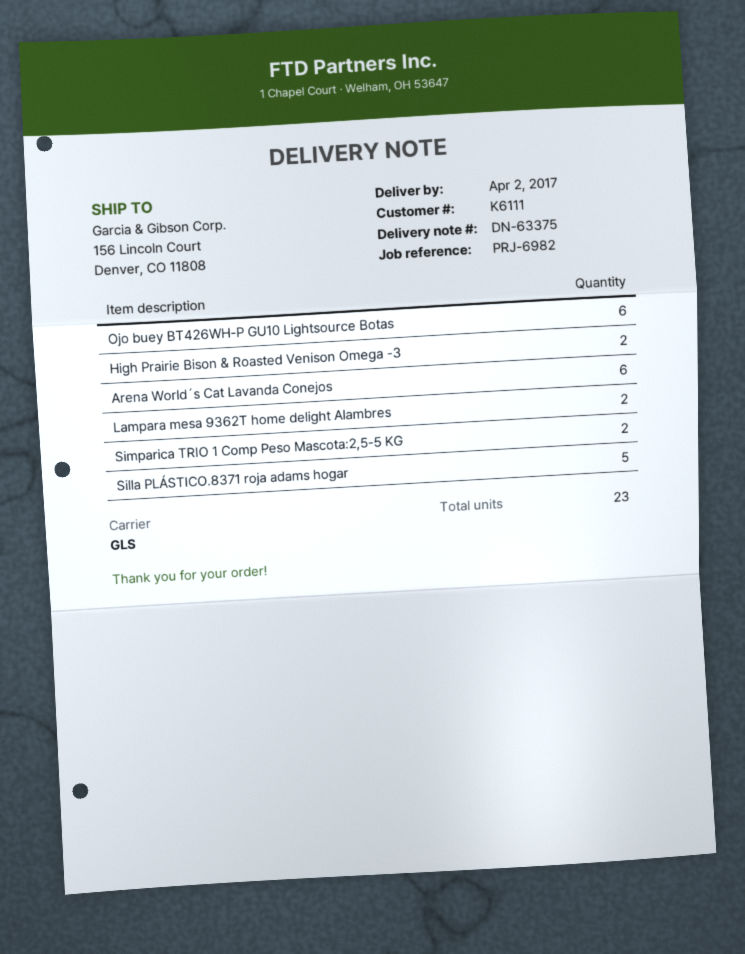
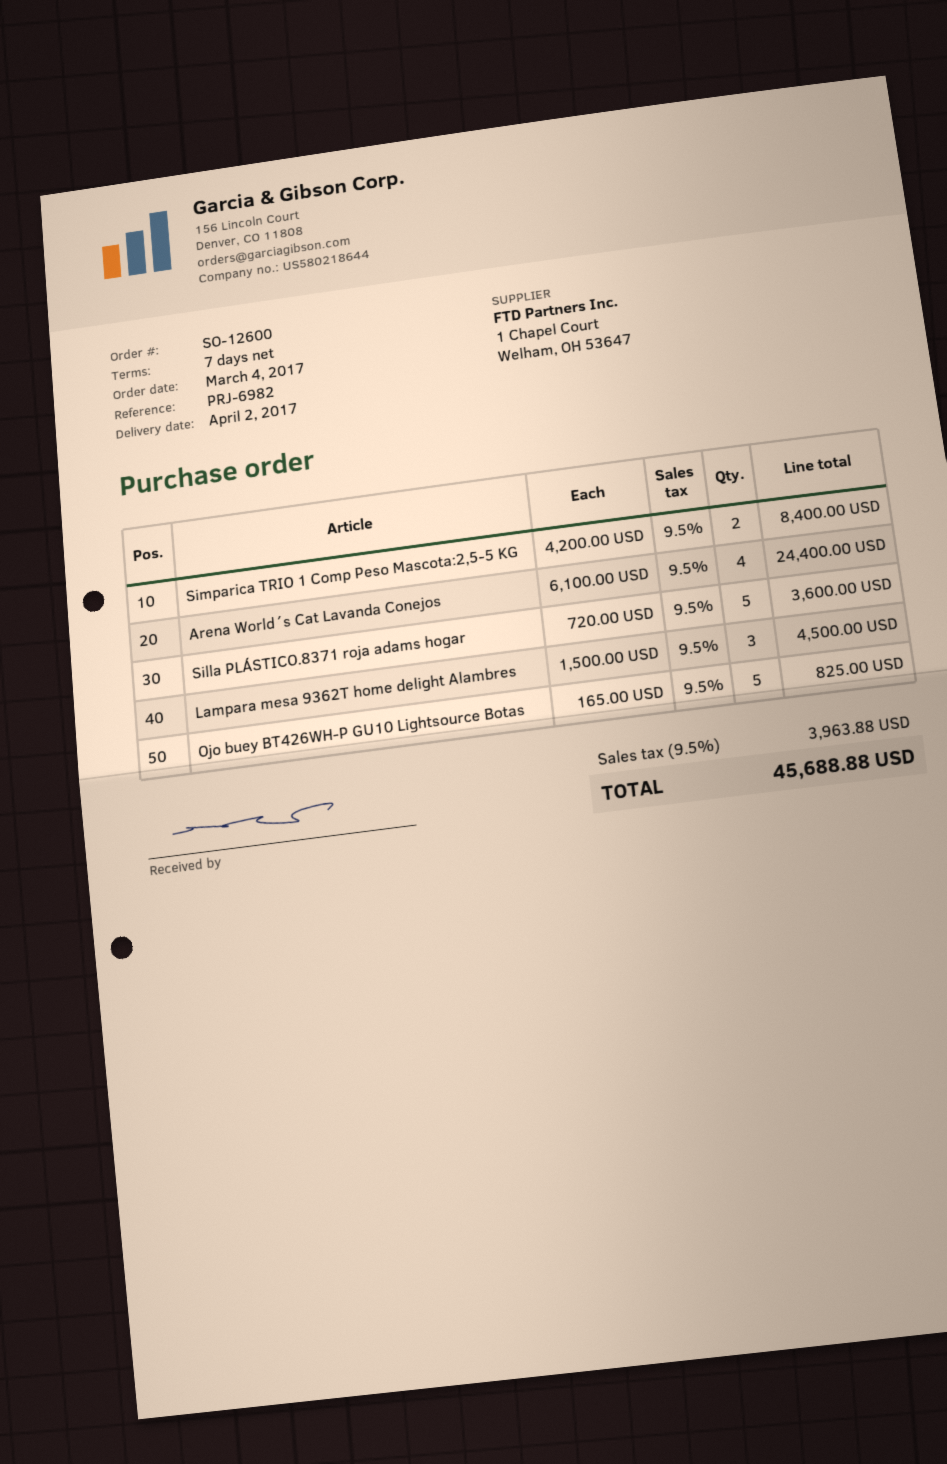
Ojo buey BT426WH-P GU10 Lightsource Botas: 6 -> 5
High Prairie Bison & Roasted Venison Omega -3: 2 -> none
Arena World´s Cat Lavanda Conejos: 6 -> 4
Lampara mesa 9362T home delight Alambres: 2 -> 3

